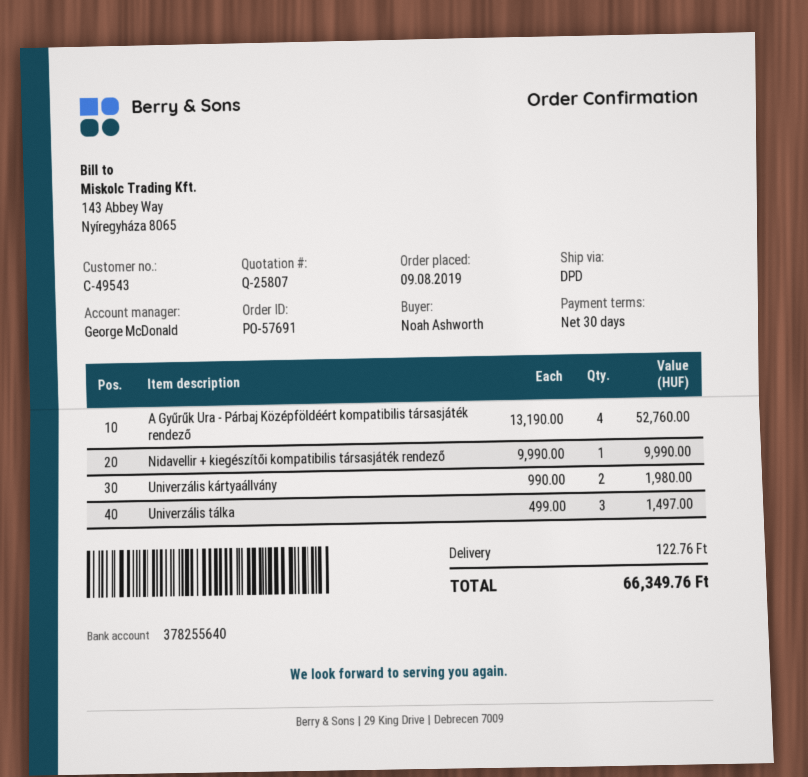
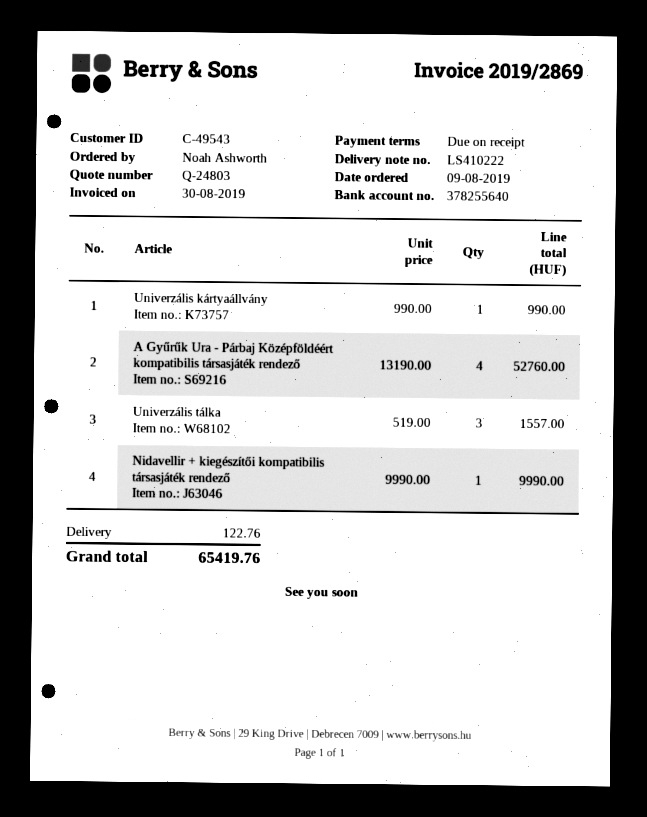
quote number: Q-25807 -> Q-24803
payment terms: 30 days -> on receipt
Univerzális kártyaállvány: 2 x 990.00 = 1980.00 -> 1 x 990.00 = 990.00
Univerzális tálka: 3 x 499.00 = 1497.00 -> 3 x 519.00 = 1557.00
total: 66349.76 -> 65419.76

